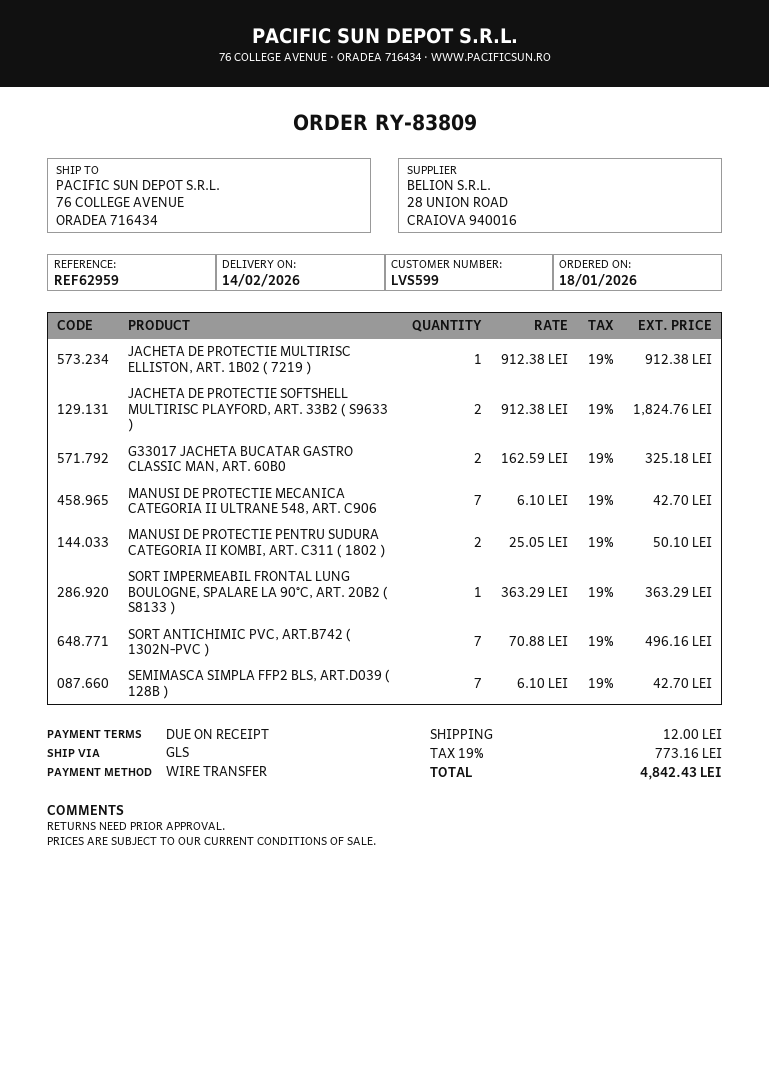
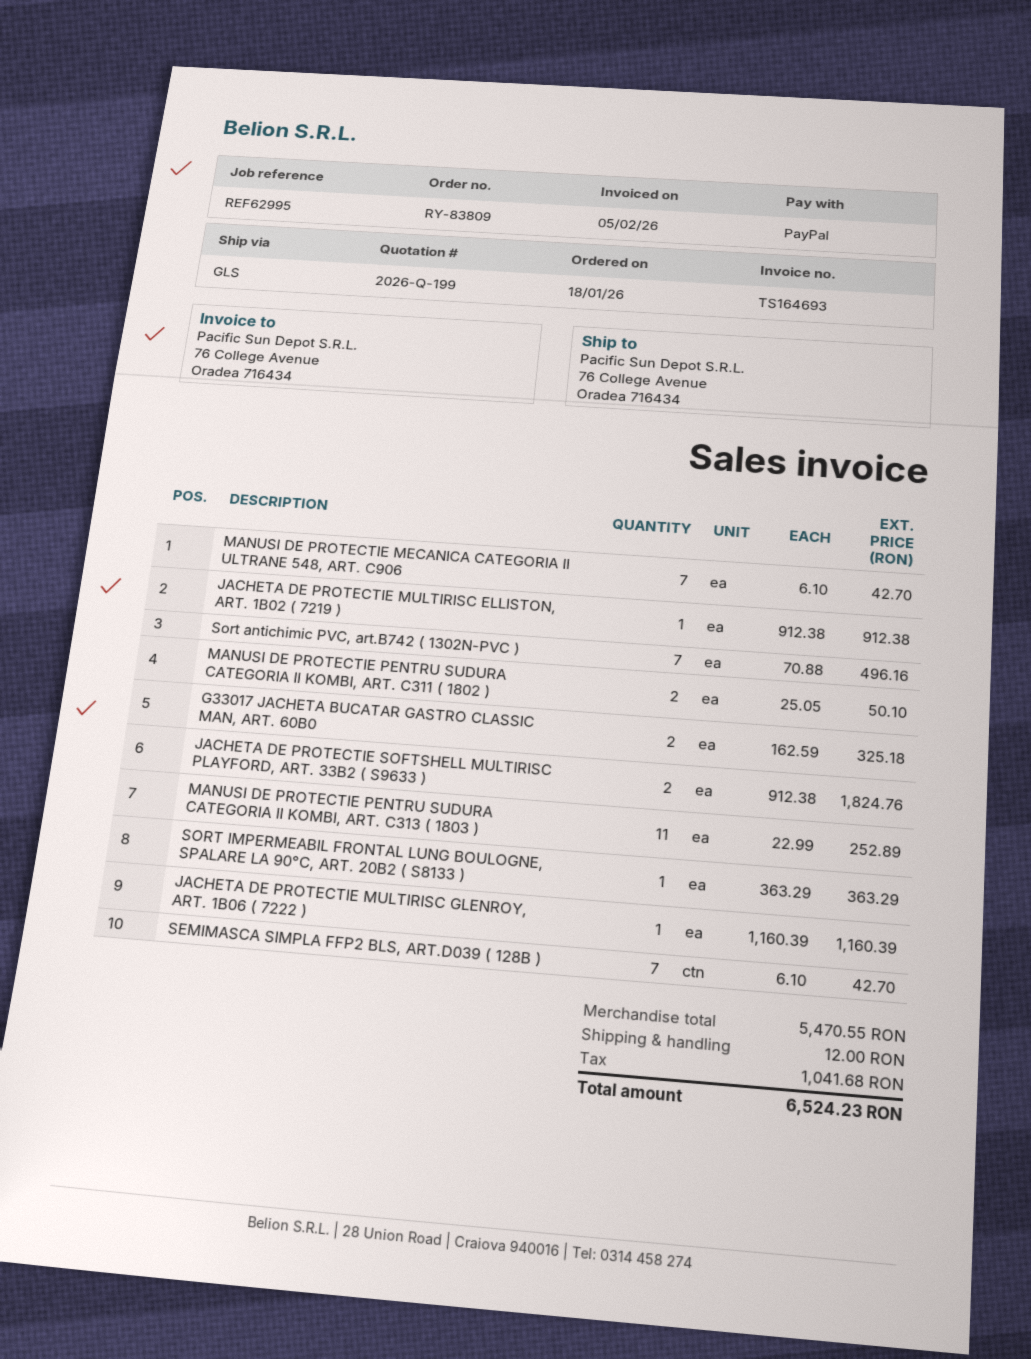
reference: REF62959 -> REF62995
payment method: bank transfer -> PayPal
MANUSI DE PROTECTIE PENTRU SUDURA CATEGORIA II KOMBI, ART. C313 ( 1803 ): none -> 11 x 22.99 = 252.89
JACHETA DE PROTECTIE MULTIRISC GLENROY, ART. 1B06 ( 7222 ): none -> 1 x 1160.39 = 1160.39
tax: 773.16 -> 1041.68
total: 4842.43 -> 6524.23

